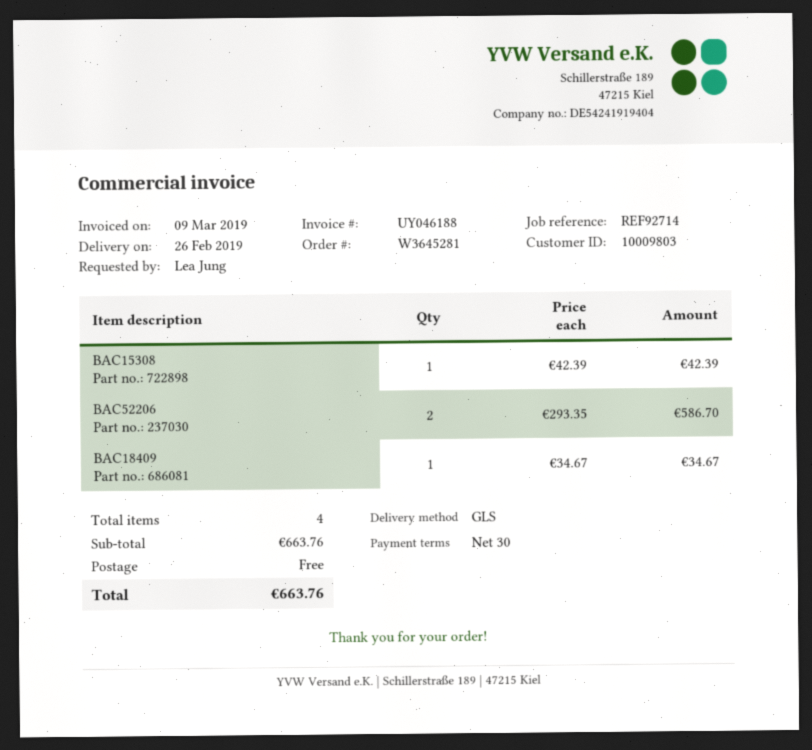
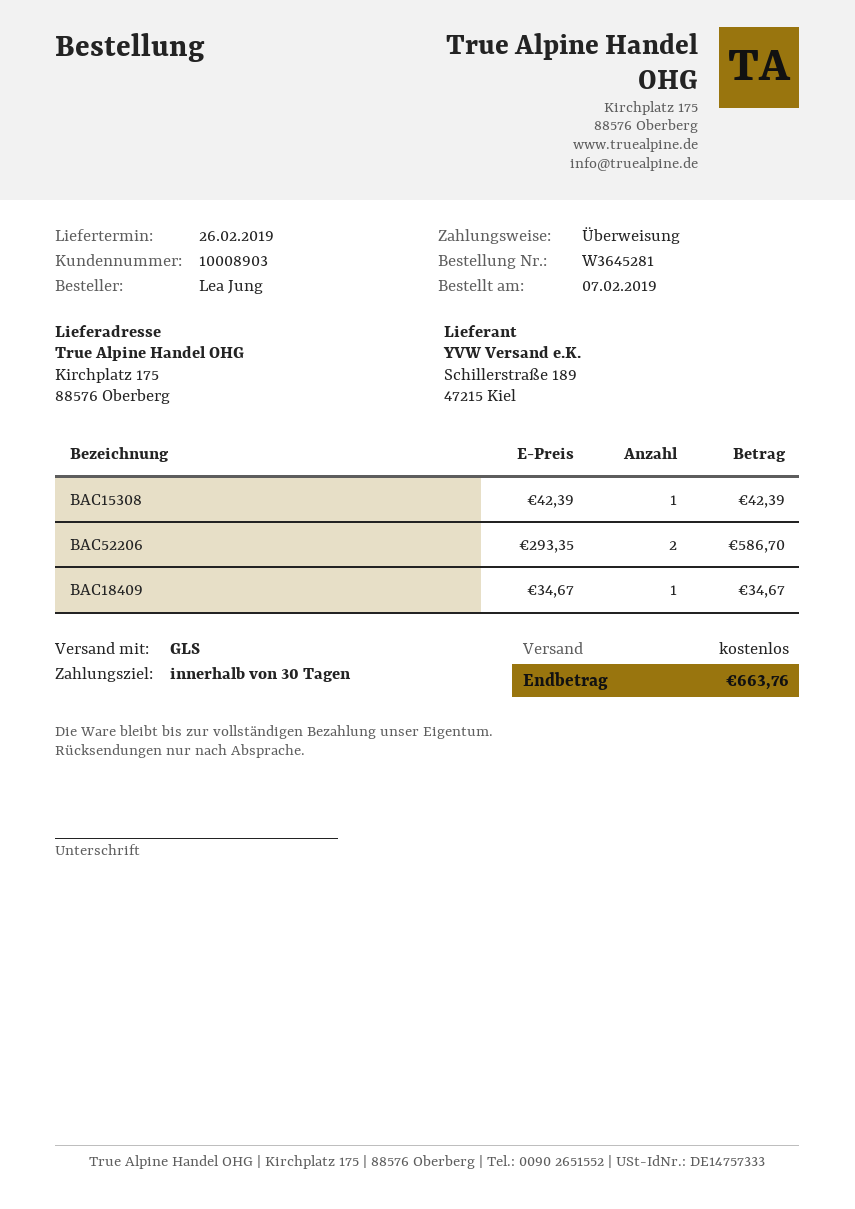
customer number: 10009803 -> 10008903

